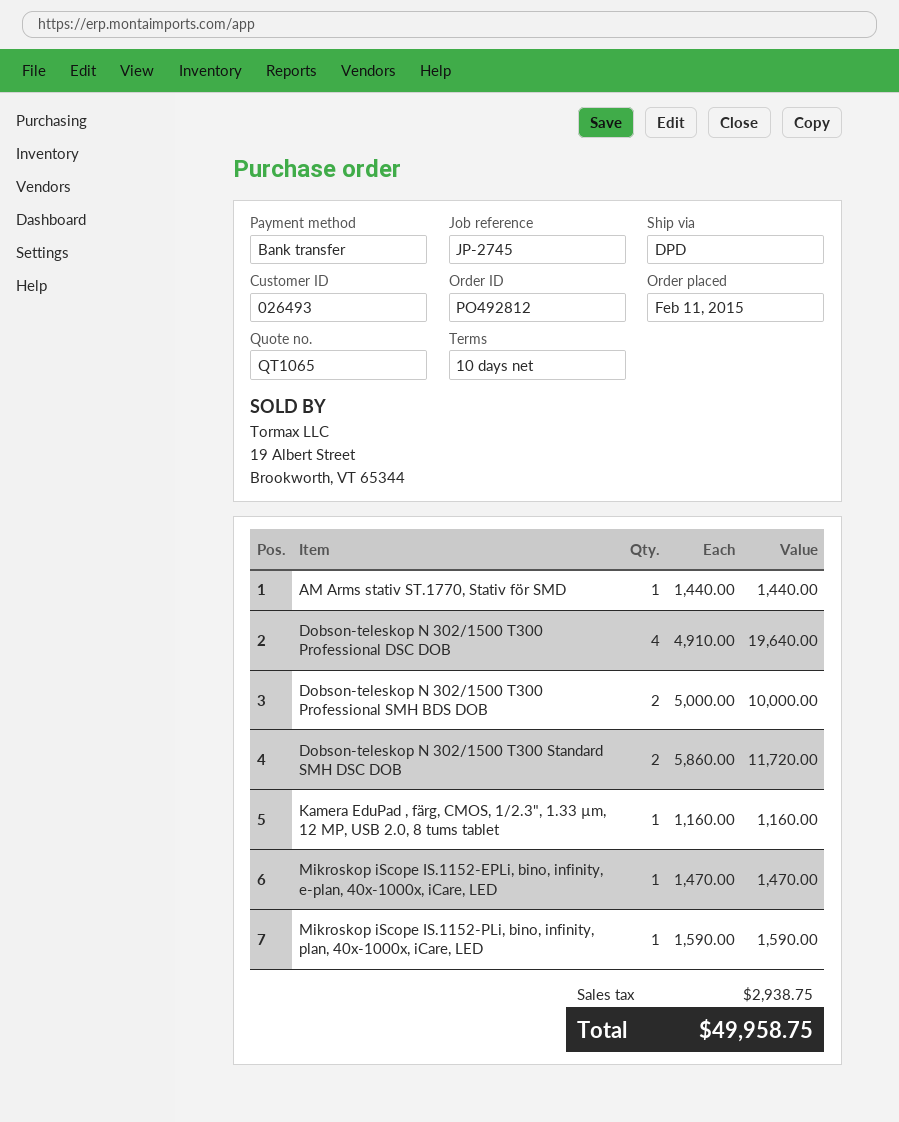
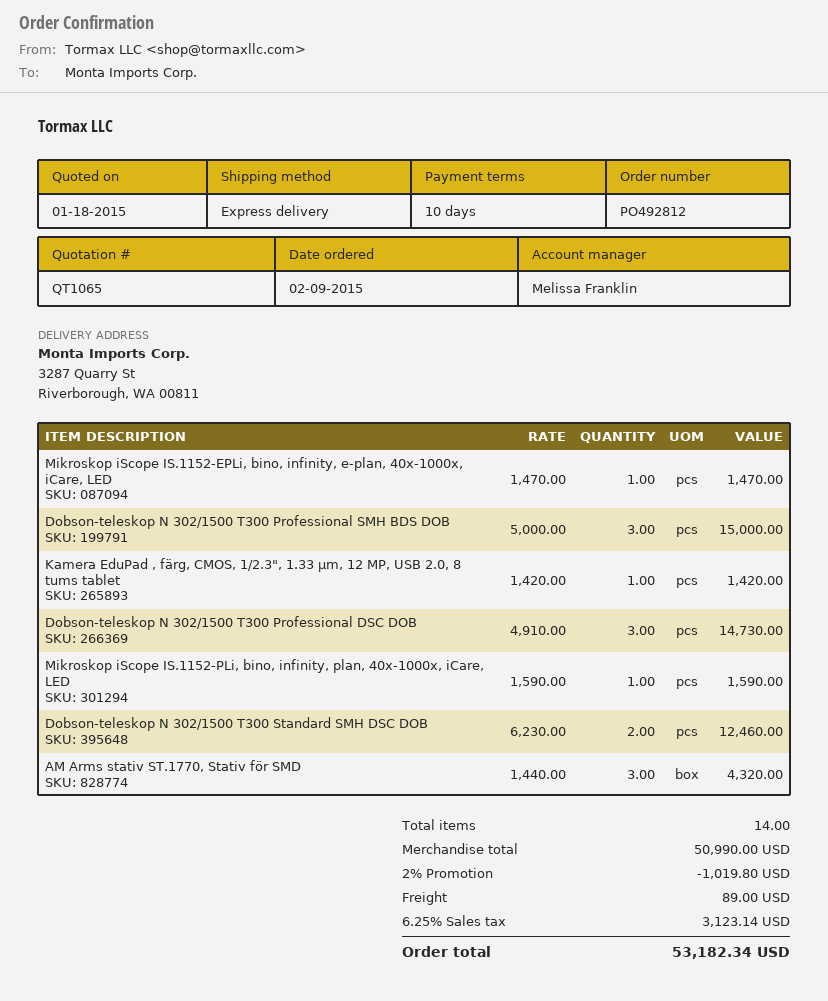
order date: 2015-02-11 -> 2015-02-09
shipping method: DPD -> express
AM Arms stativ ST.1770, Stativ för SMD: 1 x 1440.00 = 1440.00 -> 3 x 1440.00 = 4320.00
Dobson-teleskop N 302/1500 T300 Professional DSC DOB: 4 x 4910.00 = 19640.00 -> 3 x 4910.00 = 14730.00
Dobson-teleskop N 302/1500 T300 Professional SMH BDS DOB: 2 x 5000.00 = 10000.00 -> 3 x 5000.00 = 15000.00
Dobson-teleskop N 302/1500 T300 Standard SMH DSC DOB: 2 x 5860.00 = 11720.00 -> 2 x 6230.00 = 12460.00
Kamera EduPad , färg, CMOS, 1/2.3", 1.33 µm, 12 MP, USB 2.0, 8 tums tablet: 1 x 1160.00 = 1160.00 -> 1 x 1420.00 = 1420.00
discount: none -> 2% = 1019.80
shipping: none -> 89.00
tax: 2938.75 -> 3123.14
total: 49958.75 -> 53182.34

